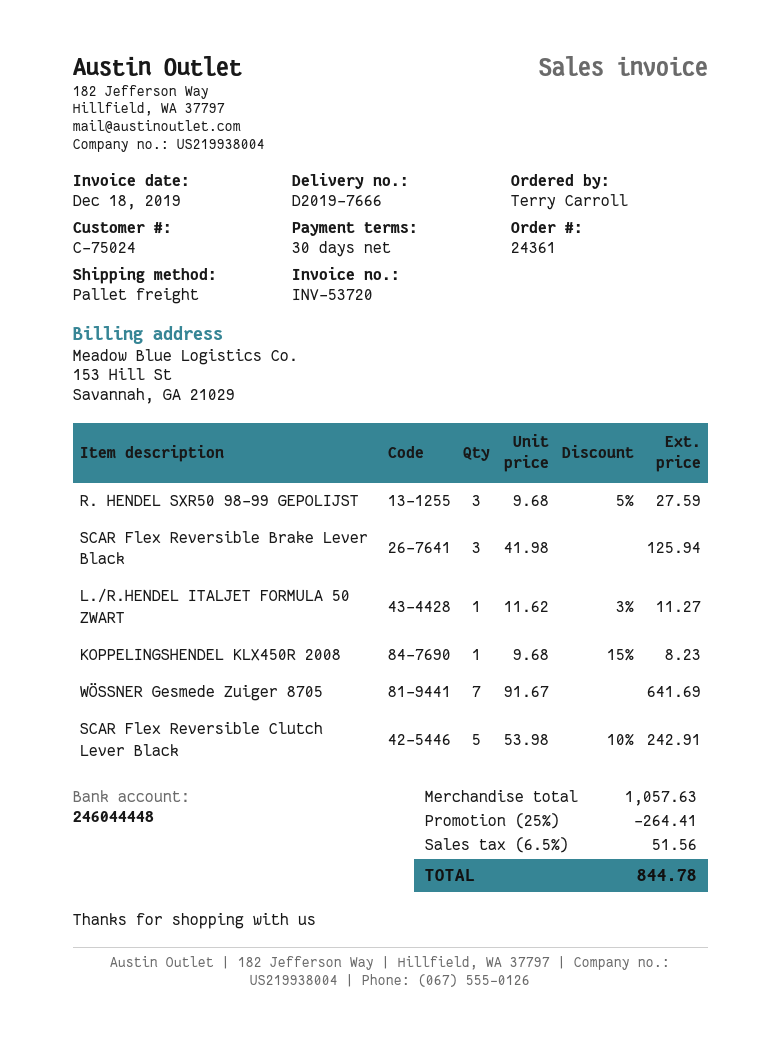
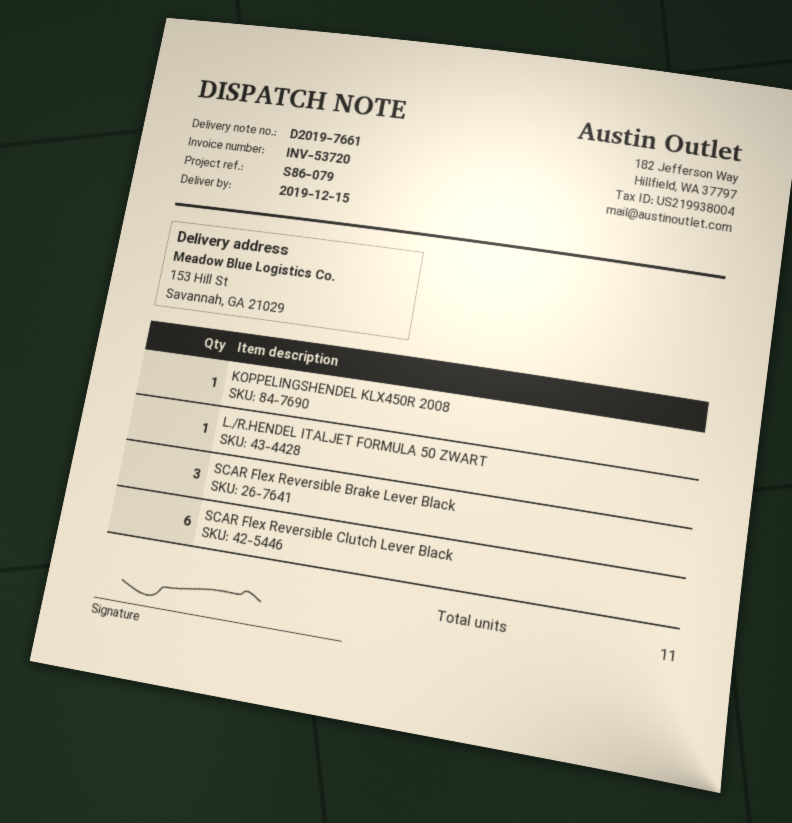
delivery note number: D2019-7666 -> D2019-7661
R. HENDEL SXR50 98-99 GEPOLIJST: 3 -> none
WÖSSNER Gesmede Zuiger 8705: 7 -> none
SCAR Flex Reversible Clutch Lever Black: 5 -> 6

